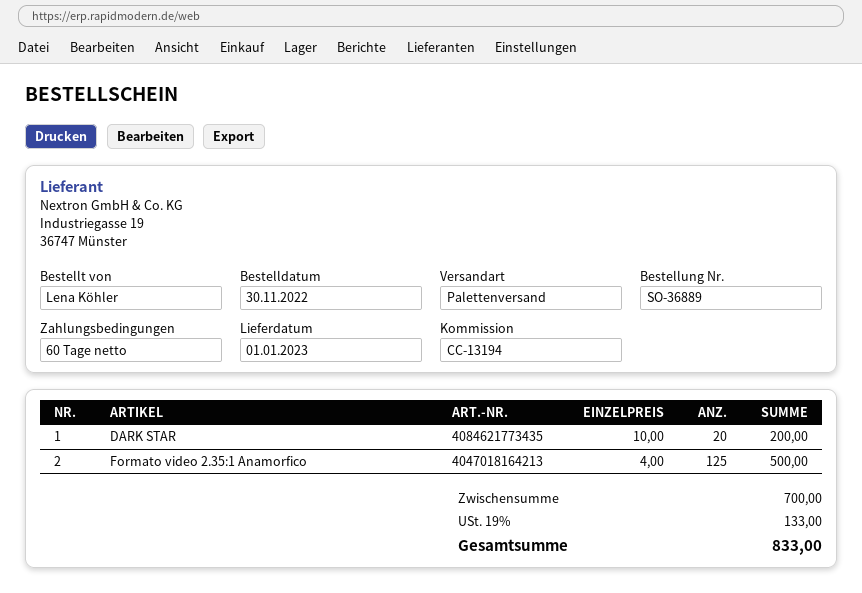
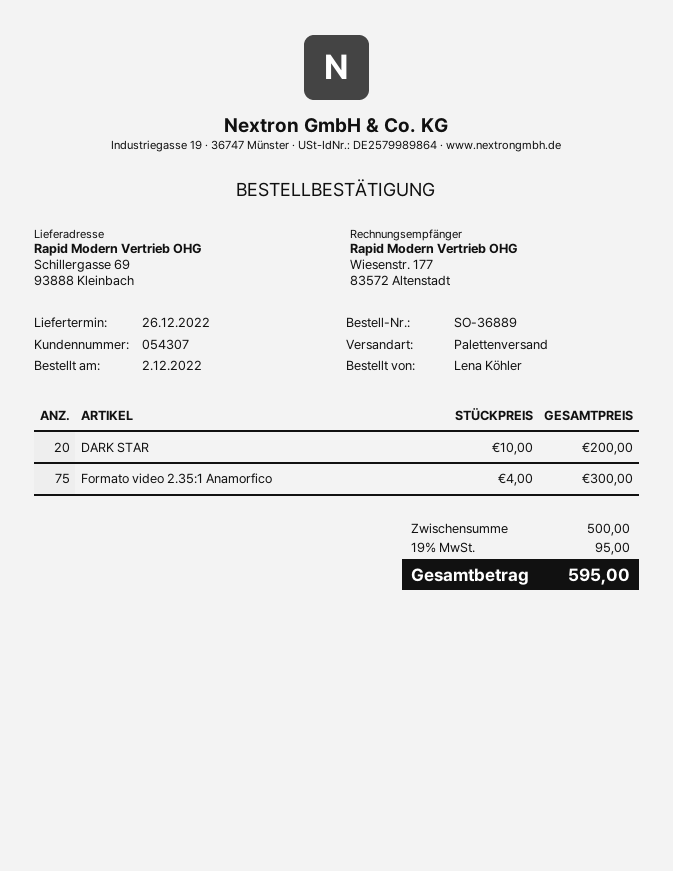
order date: 2022-11-30 -> 2022-12-02
delivery date: 2023-01-01 -> 2022-12-26
Formato video 2.35:1 Anamorfico: 125 x 4.00 = 500.00 -> 75 x 4.00 = 300.00
subtotal: 700.00 -> 500.00
tax: 19% = 133.00 -> 19% = 95.00
total: 833.00 -> 595.00

